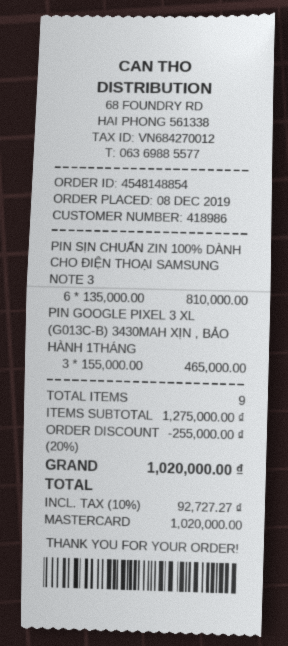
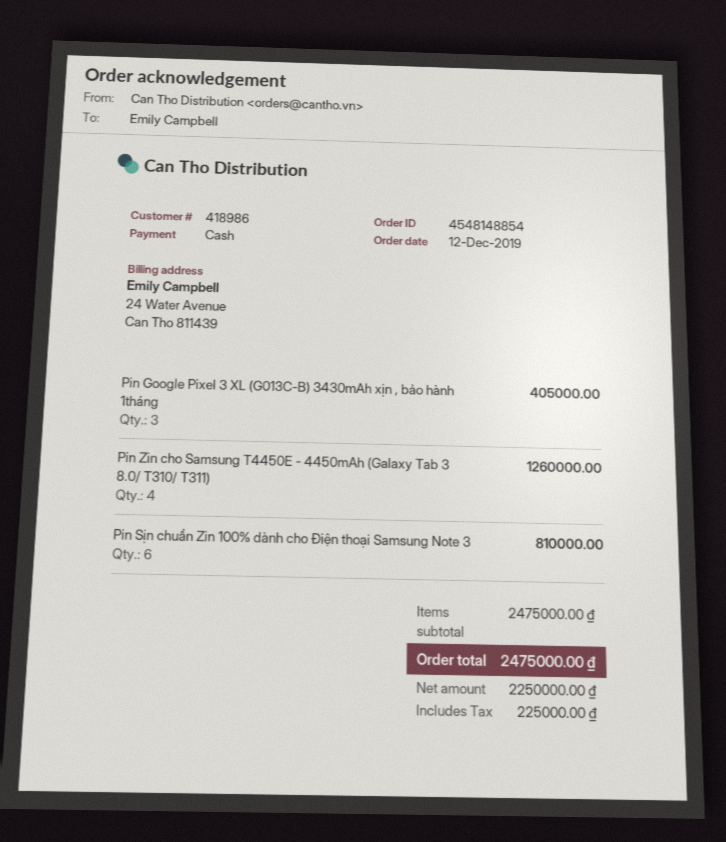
order date: 2019-12-08 -> 2019-12-12
payment method: Mastercard -> cash
PIN GOOGLE PIXEL 3 XL (G013C-B) 3430MAH XỊN , BẢO HÀNH 1THÁNG: 3 for 465000.00 -> 3 for 405000.00
Pin Zin cho Samsung T4450E - 4450mAh (Galaxy Tab 3 8.0/ T310/ T311): none -> 4 for 1260000.00
subtotal: 1275000.00 -> 2475000.00
discount: 20% = 255000.00 -> none
tax: 92727.27 -> 225000.00
total: 1020000.00 -> 2475000.00

